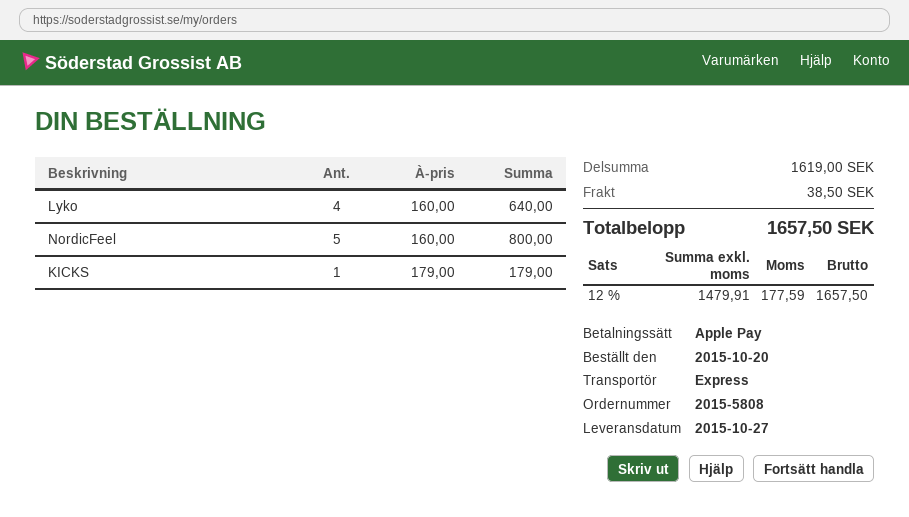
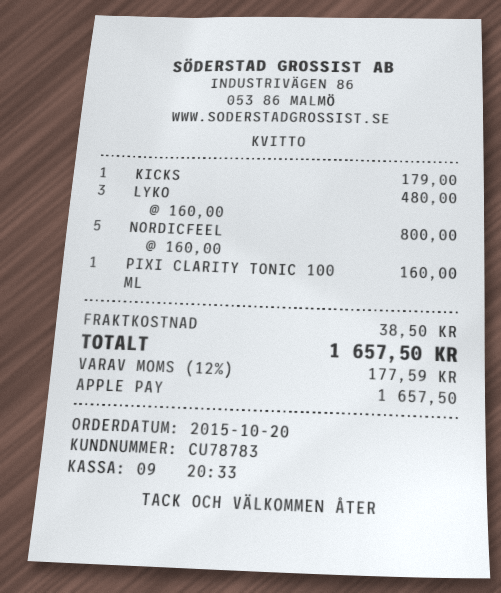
Lyko: 4 x 160.00 = 640.00 -> 3 x 160.00 = 480.00
PIXI CLARITY TONIC 100 ML: none -> 1 x 160.00 = 160.00

